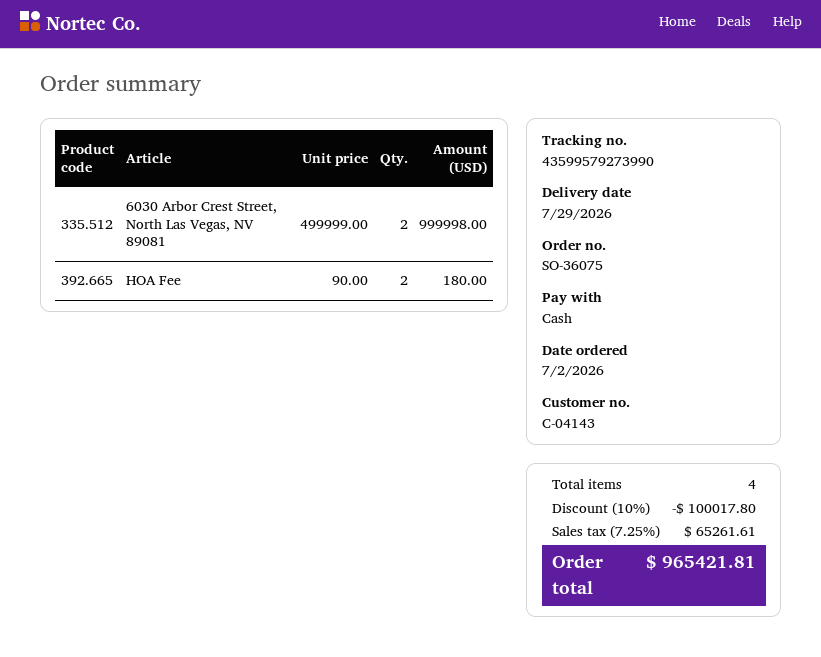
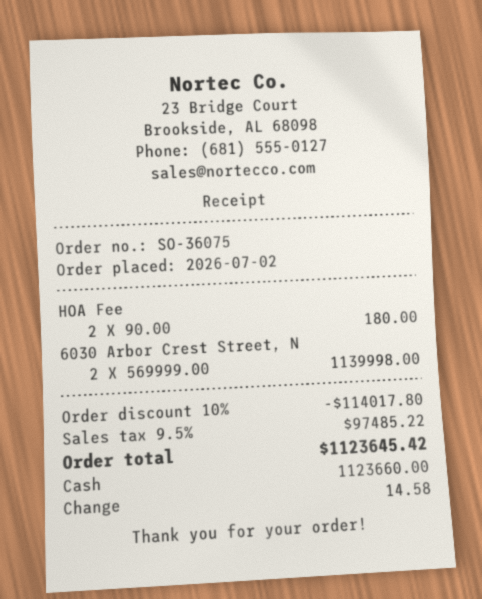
6030 Arbor Crest Street, North Las Vegas, NV 89081: 2 x 499999.00 = 999998.00 -> 2 x 569999.00 = 1139998.00
discount: 10% = 100017.80 -> 10% = 114017.80
tax: 7.25% = 65261.61 -> 9.5% = 97485.22
total: 965421.81 -> 1123645.42

